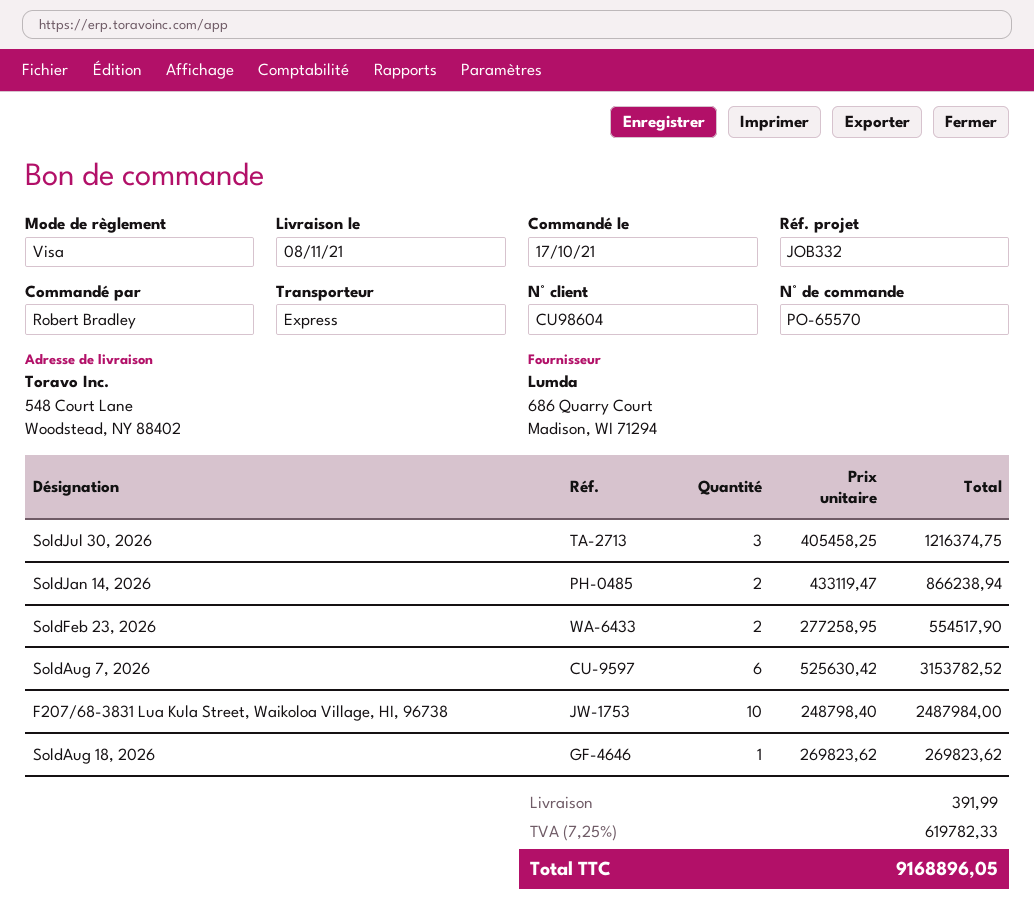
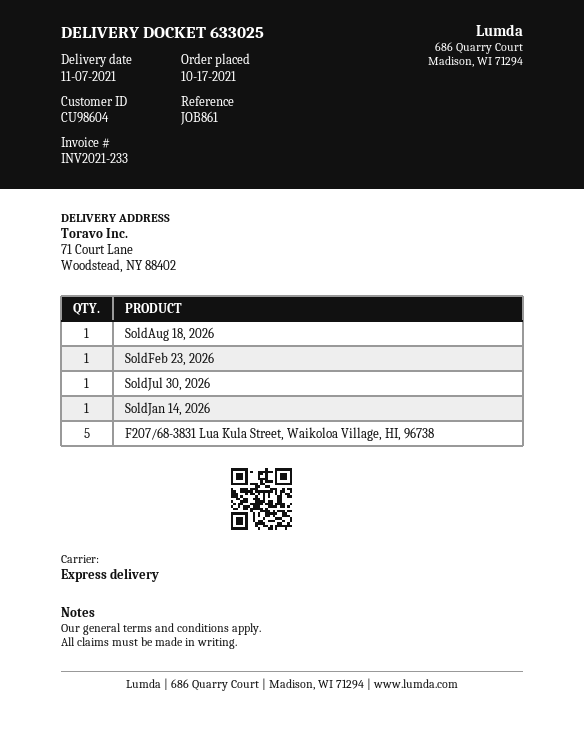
delivery date: 2021-11-08 -> 2021-11-07
reference: JOB332 -> JOB861
ship to: 548 Court Lane, Woodstead, NY 88402 -> 71 Court Lane, Woodstead, NY 88402
SoldJul 30, 2026: 3 -> 1
SoldJan 14, 2026: 2 -> 1
SoldFeb 23, 2026: 2 -> 1
SoldAug 7, 2026: 6 -> none
F207/68-3831 Lua Kula Street, Waikoloa Village, HI, 96738: 10 -> 5

